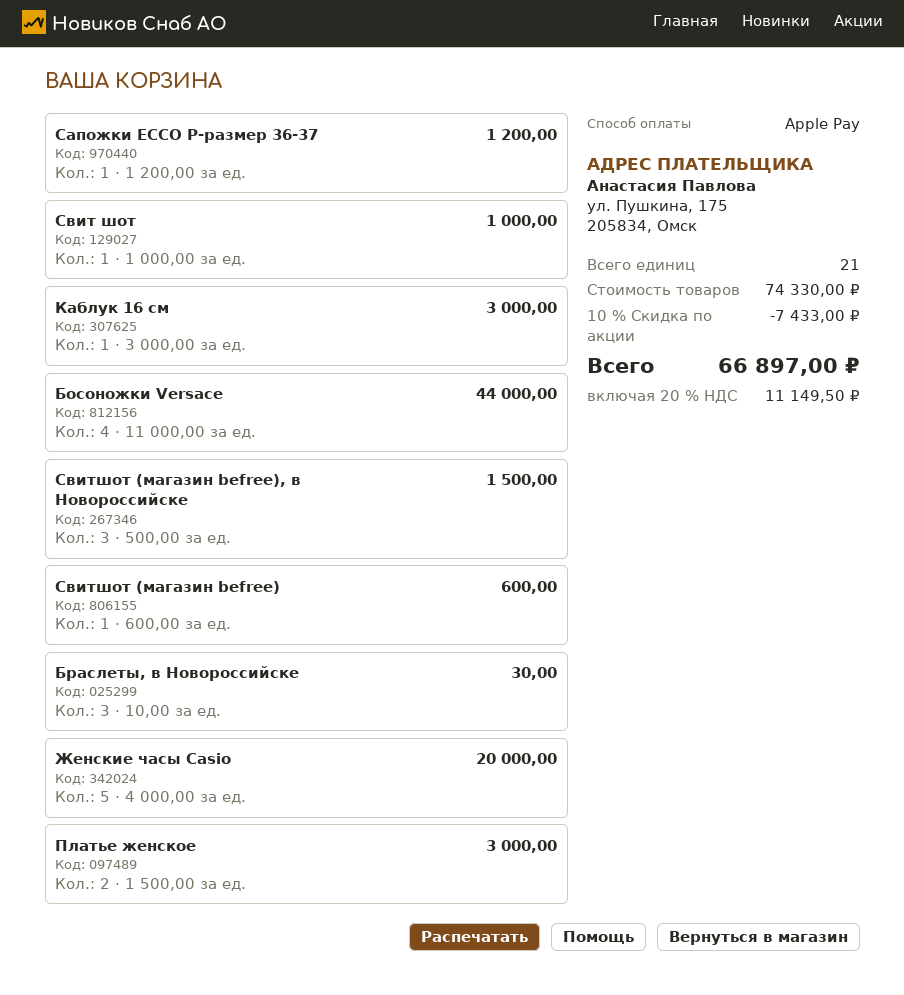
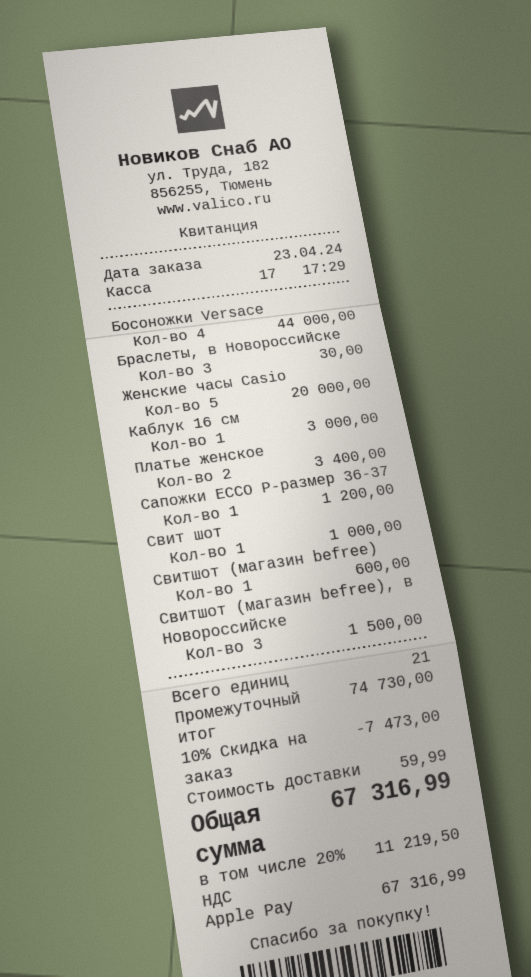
Платье женское: 2 for 3000.00 -> 2 for 3400.00
subtotal: 74330.00 -> 74730.00
discount: 10% = 7433.00 -> 10% = 7473.00
shipping: none -> 59.99
tax: 20% = 11149.50 -> 20% = 11219.50
total: 66897.00 -> 67316.99

